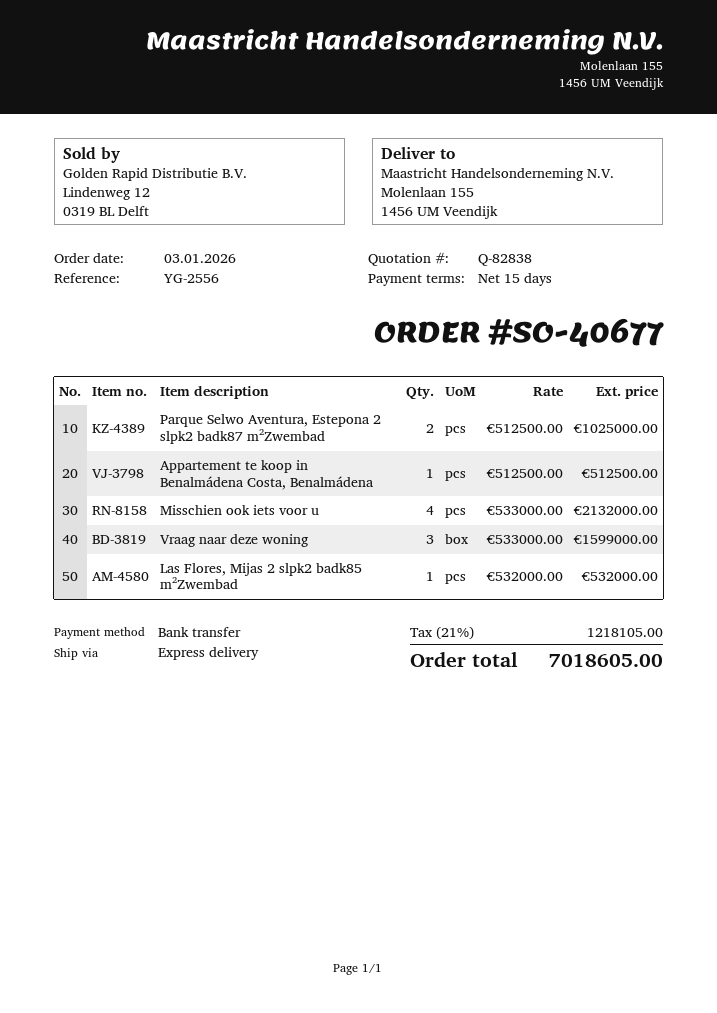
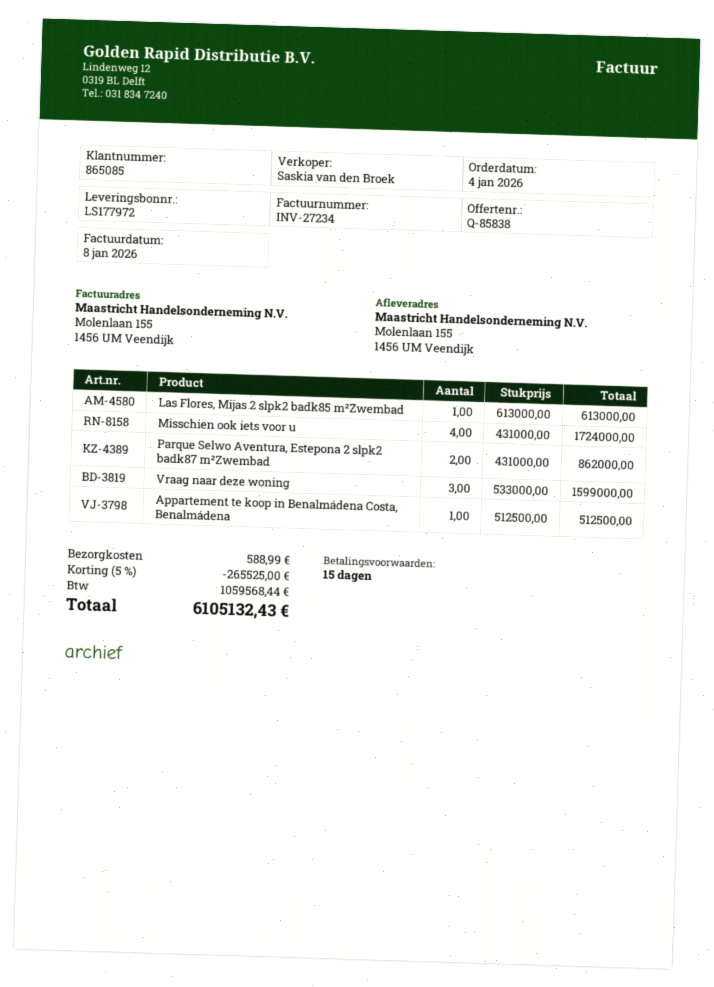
quote number: Q-82838 -> Q-85838
order date: 2026-01-03 -> 2026-01-04
Parque Selwo Aventura, Estepona 2 slpk2 badk87 m²Zwembad: 2 x 512500.00 = 1025000.00 -> 2 x 431000.00 = 862000.00
Misschien ook iets voor u: 4 x 533000.00 = 2132000.00 -> 4 x 431000.00 = 1724000.00
Las Flores, Mijas 2 slpk2 badk85 m²Zwembad: 1 x 532000.00 = 532000.00 -> 1 x 613000.00 = 613000.00
discount: none -> 5% = 265525.00
shipping: none -> 588.99
tax: 1218105.00 -> 1059568.44
total: 7018605.00 -> 6105132.43

